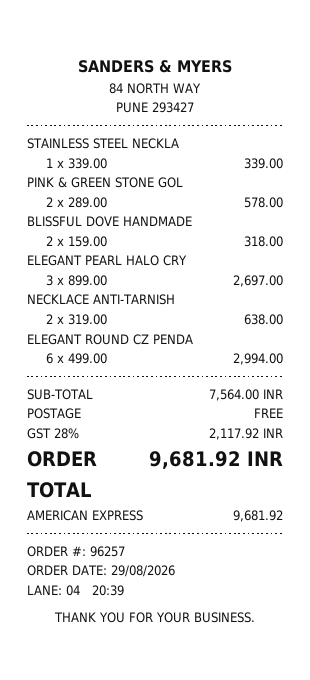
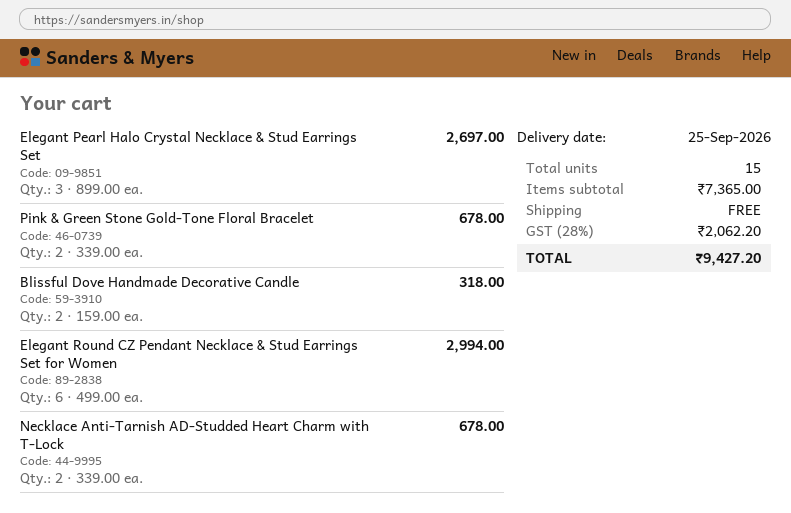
STAINLESS STEEL NECKLA: 1 x 339.00 = 339.00 -> none
PINK & GREEN STONE GOL: 2 x 289.00 = 578.00 -> 2 x 339.00 = 678.00
NECKLACE ANTI-TARNISH: 2 x 319.00 = 638.00 -> 2 x 339.00 = 678.00
subtotal: 7564.00 -> 7365.00
tax: 28% = 2117.92 -> 28% = 2062.20
total: 9681.92 -> 9427.20

